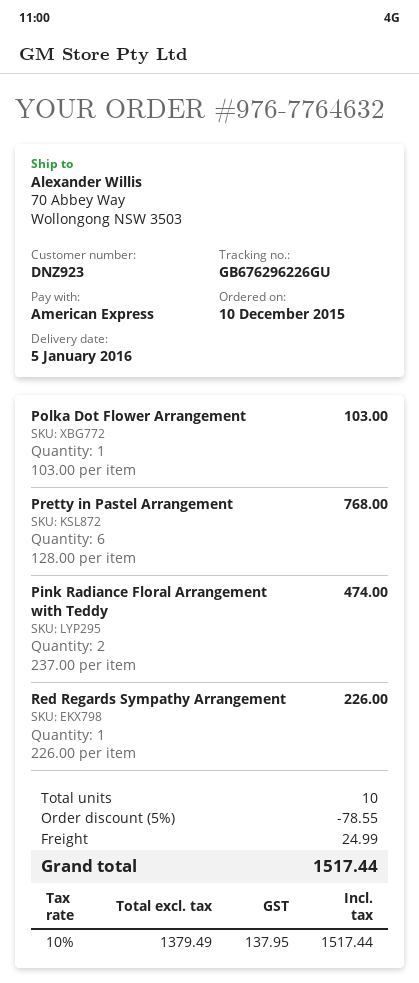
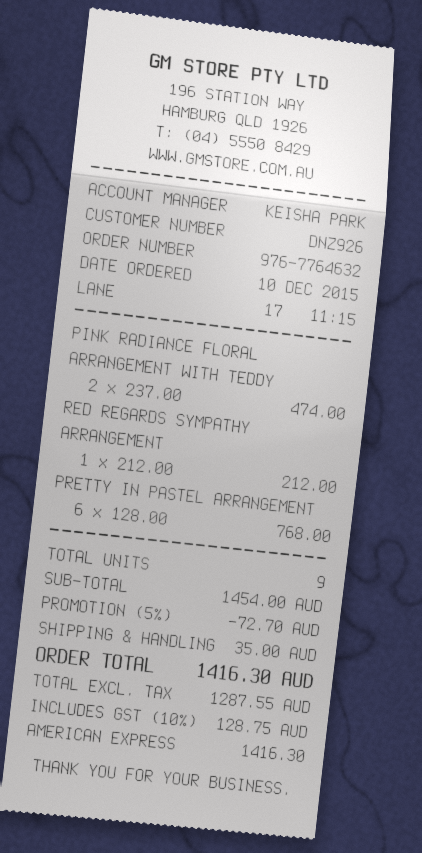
customer number: DNZ923 -> DNZ926
Polka Dot Flower Arrangement: 1 x 103.00 = 103.00 -> none
Red Regards Sympathy Arrangement: 1 x 226.00 = 226.00 -> 1 x 212.00 = 212.00
total quantity: 10 -> 9
discount: 5% = 78.55 -> 5% = 72.70
shipping: 24.99 -> 35.00
net: 1379.49 -> 1287.55
tax: 10% = 137.95 -> 10% = 128.75
total: 1517.44 -> 1416.30

